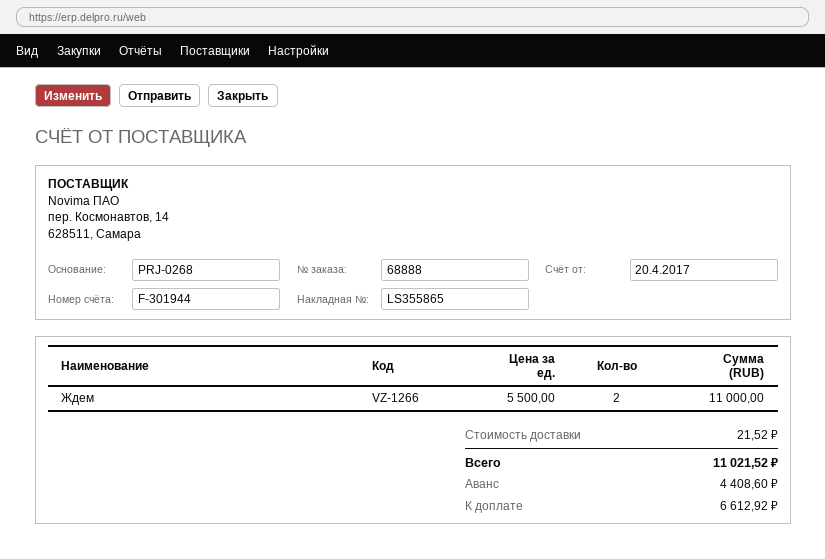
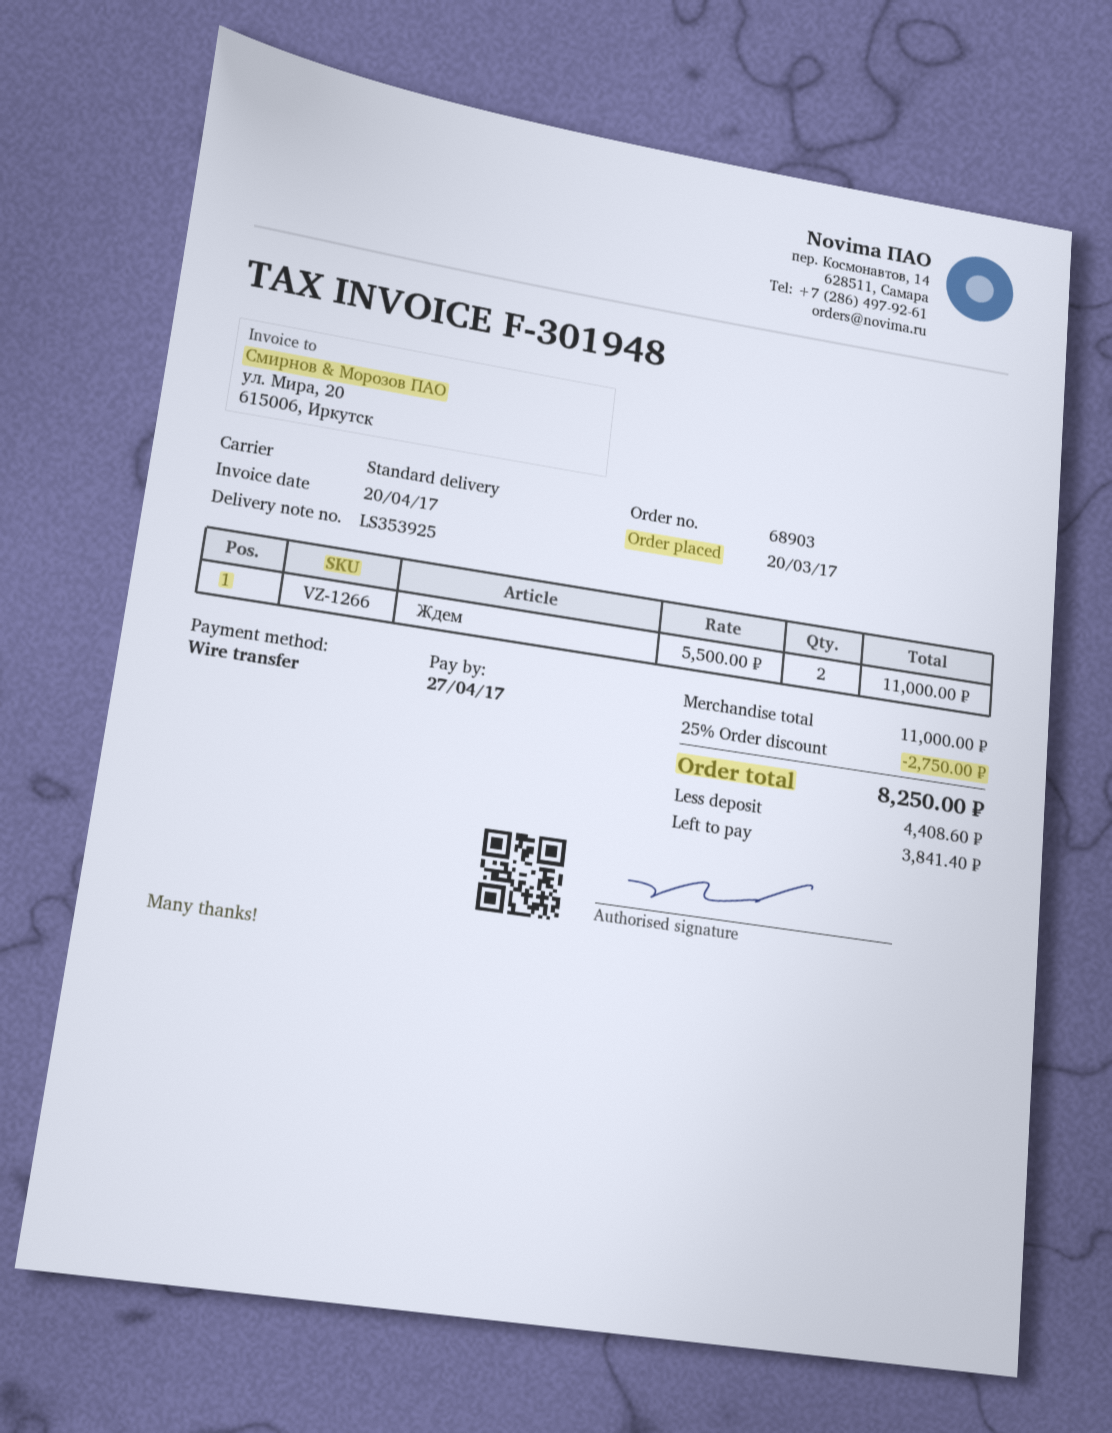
order number: 68888 -> 68903
delivery note number: LS355865 -> LS353925
invoice number: F-301944 -> F-301948
discount: none -> 25% = 2750.00
shipping: 21.52 -> none
total: 11021.52 -> 8250.00
balance: 6612.92 -> 3841.40

